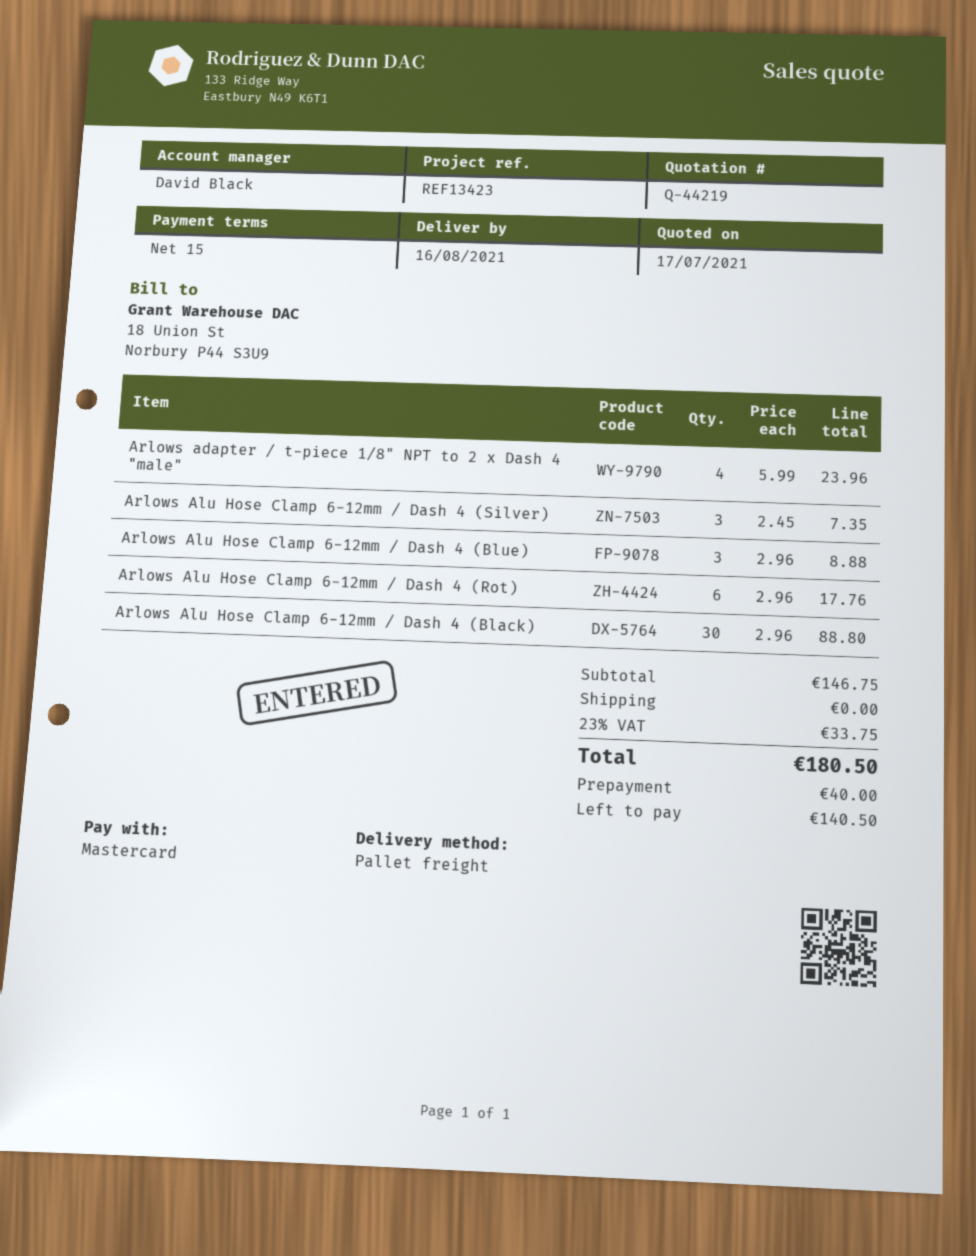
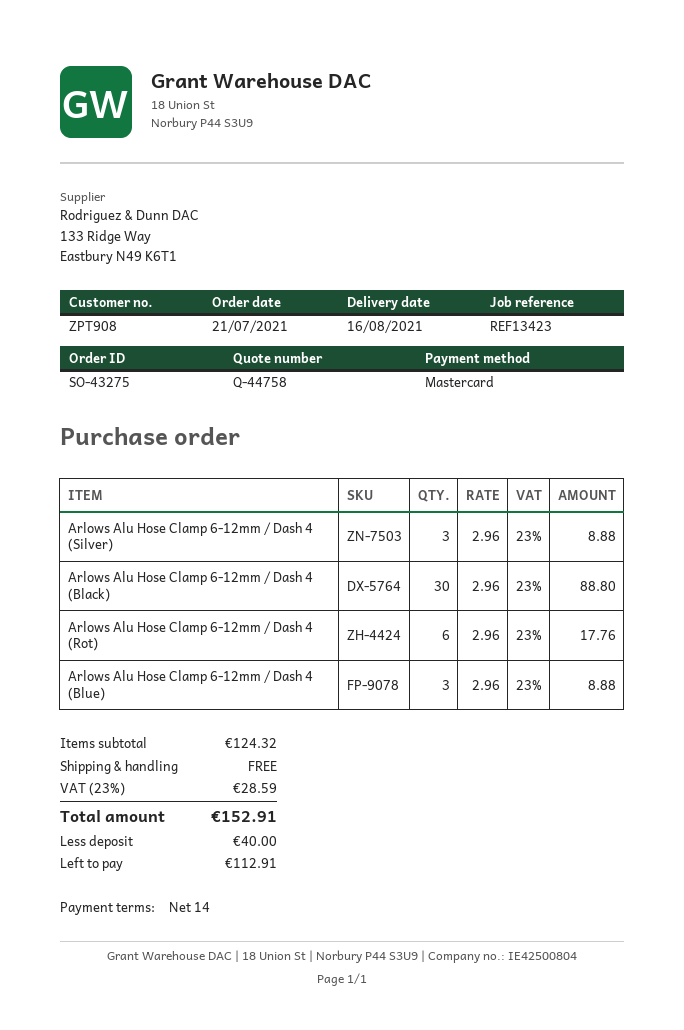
quote number: Q-44219 -> Q-44758
payment terms: 15 days -> 14 days
Arlows adapter / t-piece 1/8" NPT to 2 x Dash 4 "male": 4 x 5.99 = 23.96 -> none
Arlows Alu Hose Clamp 6-12mm / Dash 4 (Silver): 3 x 2.45 = 7.35 -> 3 x 2.96 = 8.88
subtotal: 146.75 -> 124.32
tax: 23% = 33.75 -> 23% = 28.59
total: 180.50 -> 152.91
balance: 140.50 -> 112.91

